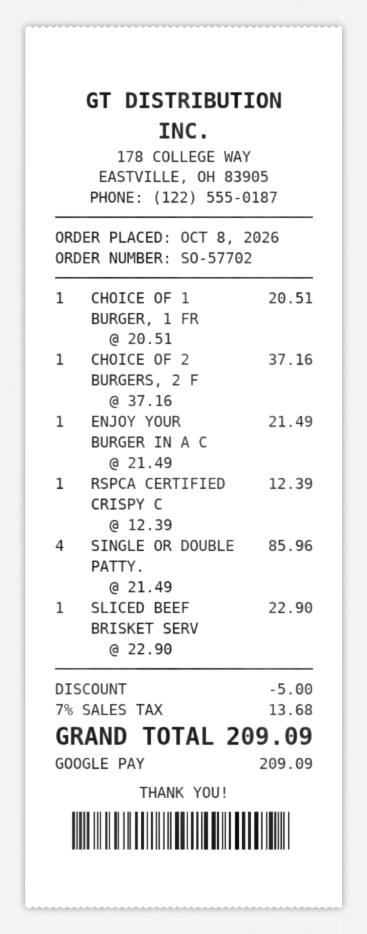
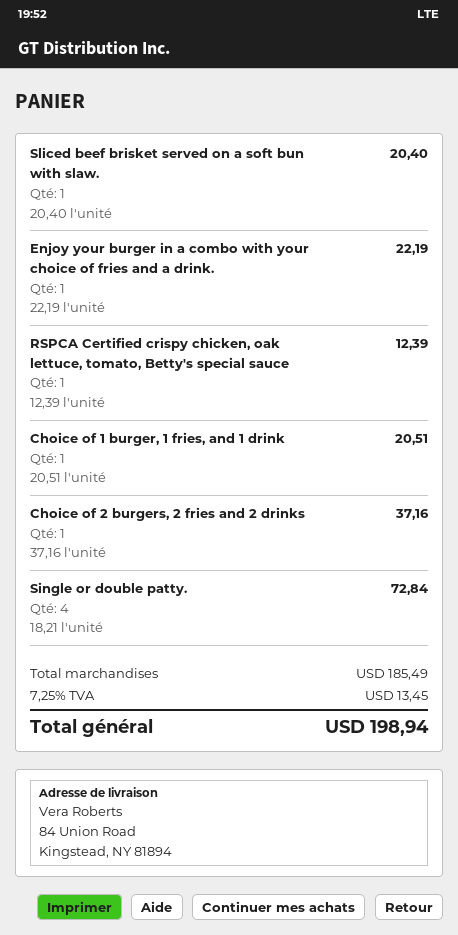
ENJOY YOUR BURGER IN A C: 1 x 21.49 = 21.49 -> 1 x 22.19 = 22.19
SINGLE OR DOUBLE PATTY.: 4 x 21.49 = 85.96 -> 4 x 18.21 = 72.84
SLICED BEEF BRISKET SERV: 1 x 22.90 = 22.90 -> 1 x 20.40 = 20.40
discount: 5.00 -> none
tax: 7% = 13.68 -> 7.25% = 13.45
total: 209.09 -> 198.94

